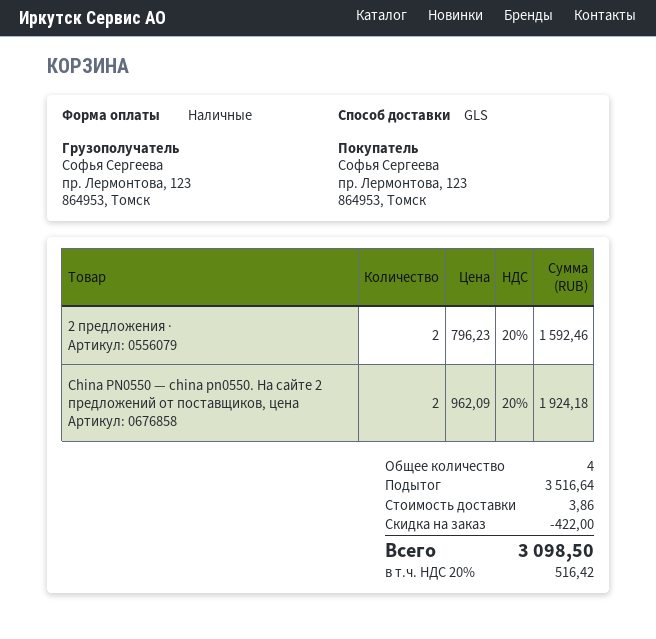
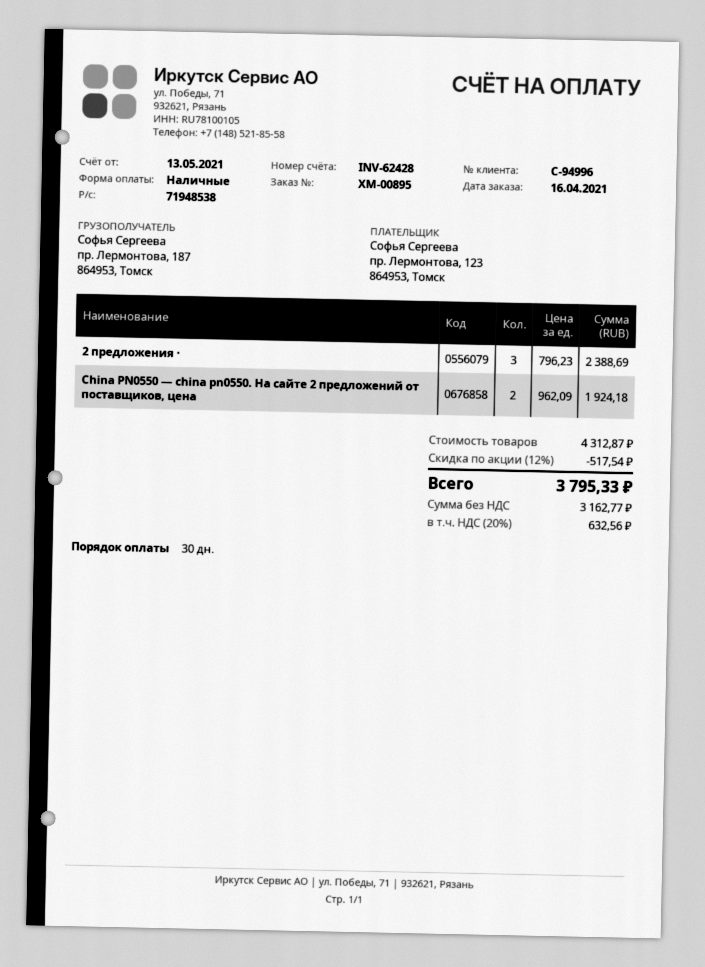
ship to: пр. Лермонтова, 123, 864953, Томск -> пр. Лермонтова, 187, 864953, Томск
2 предложения ·: 2 x 796.23 = 1592.46 -> 3 x 796.23 = 2388.69
subtotal: 3516.64 -> 4312.87
discount: 422.00 -> 517.54
shipping: 3.86 -> none
tax: 20% = 516.42 -> 20% = 632.56
total: 3098.50 -> 3795.33

